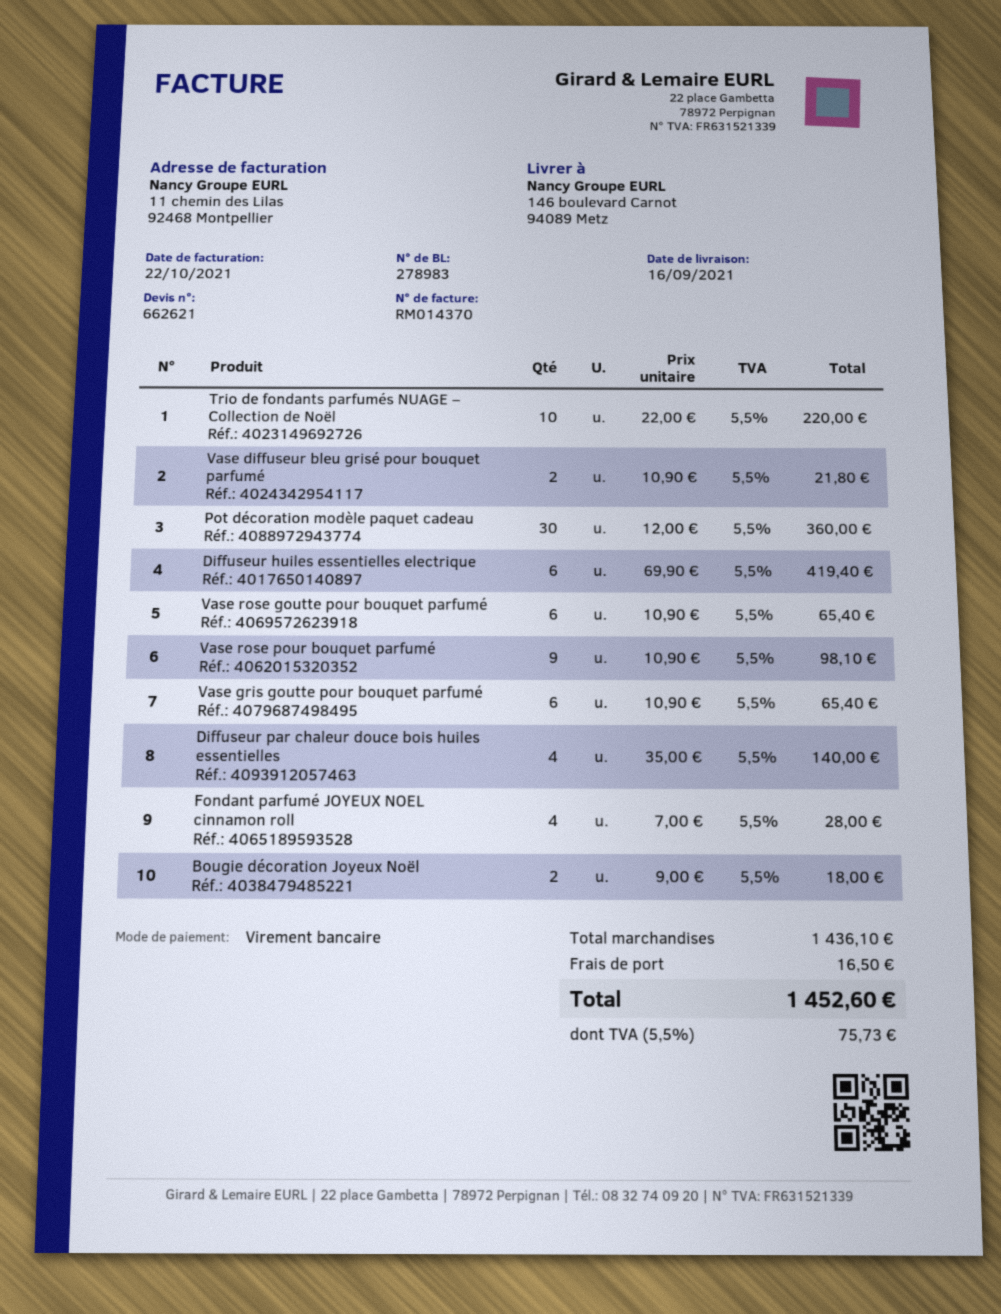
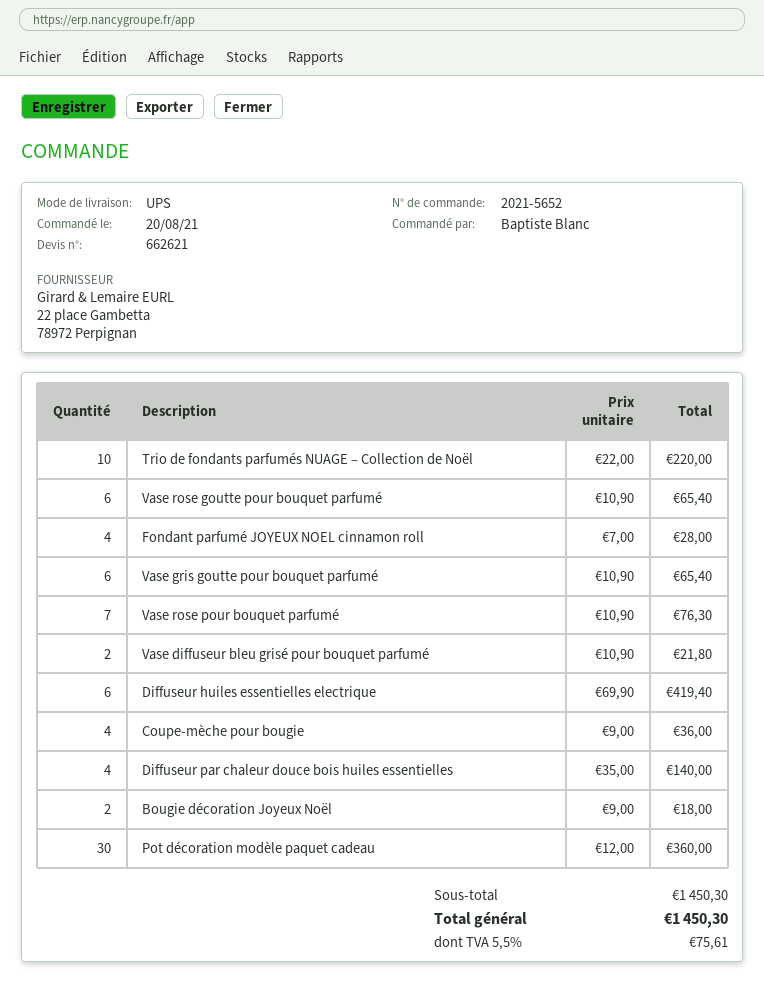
Vase rose pour bouquet parfumé: 9 x 10.90 = 98.10 -> 7 x 10.90 = 76.30
Coupe-mèche pour bougie: none -> 4 x 9.00 = 36.00
subtotal: 1436.10 -> 1450.30
shipping: 16.50 -> none
tax: 5.5% = 75.73 -> 5.5% = 75.61
total: 1452.60 -> 1450.30

